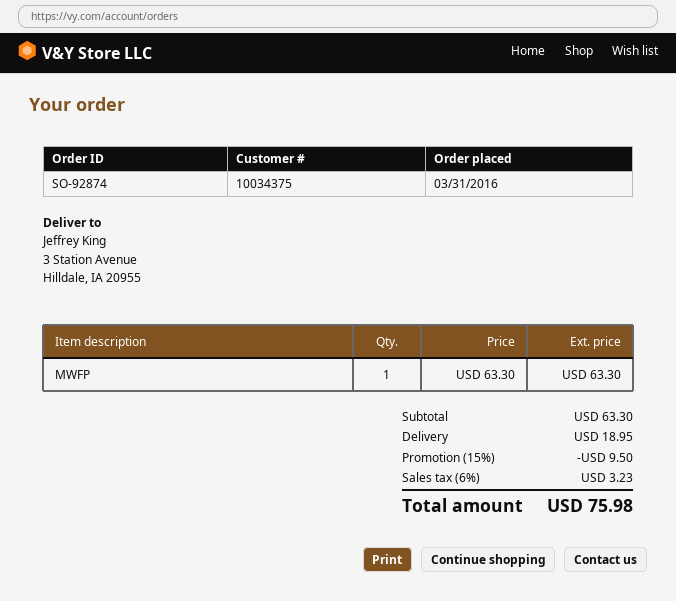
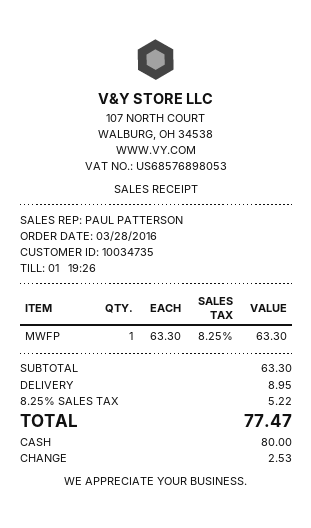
order date: 2016-03-31 -> 2016-03-28
customer number: 10034375 -> 10034735
discount: 15% = 9.50 -> none
shipping: 18.95 -> 8.95
tax: 6% = 3.23 -> 8.25% = 5.22
total: 75.98 -> 77.47

